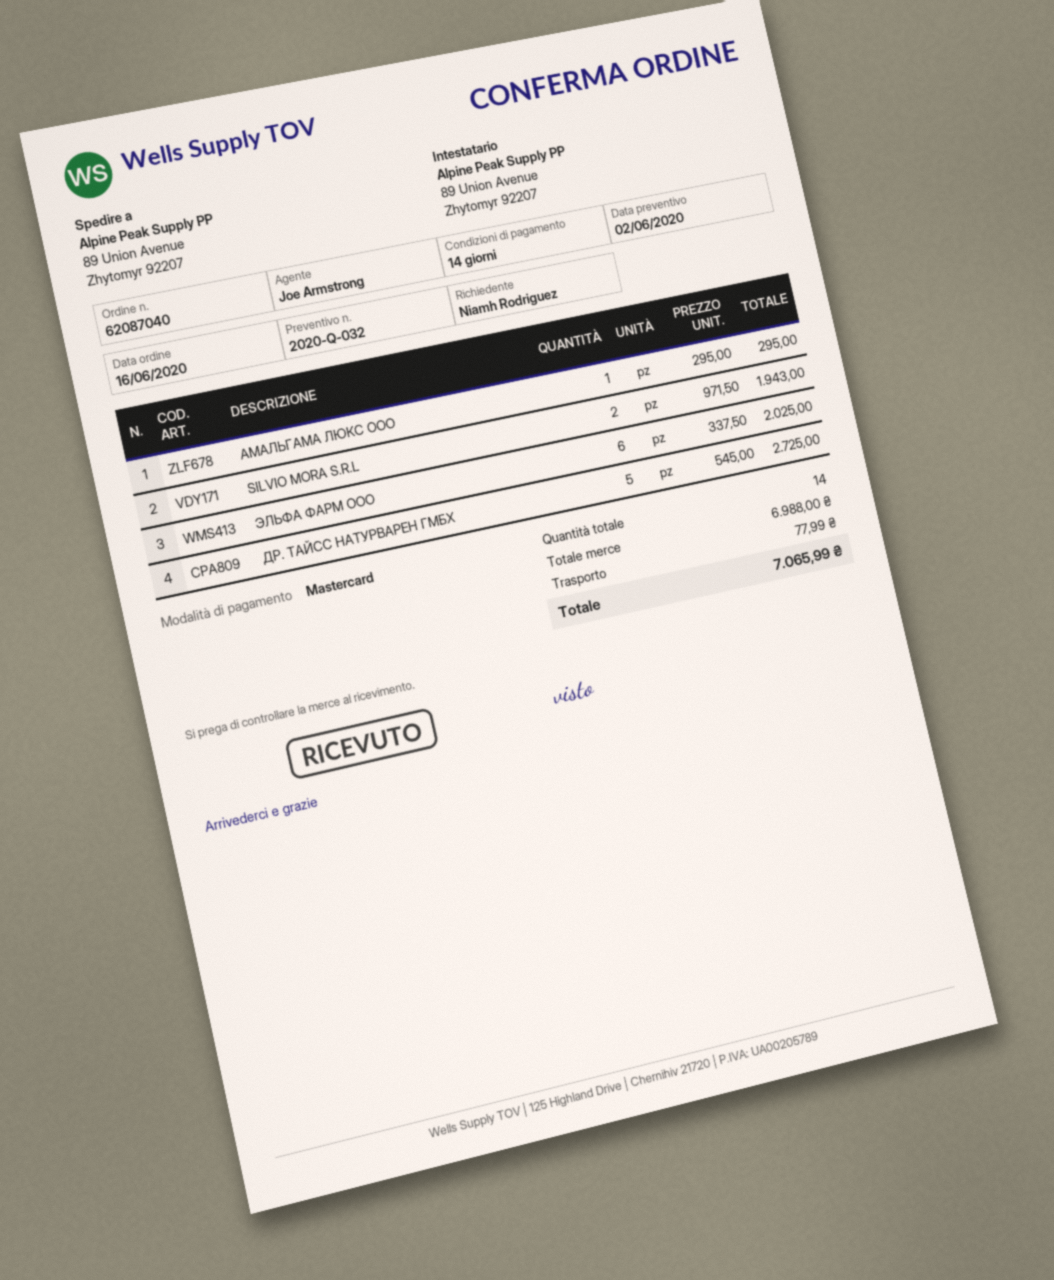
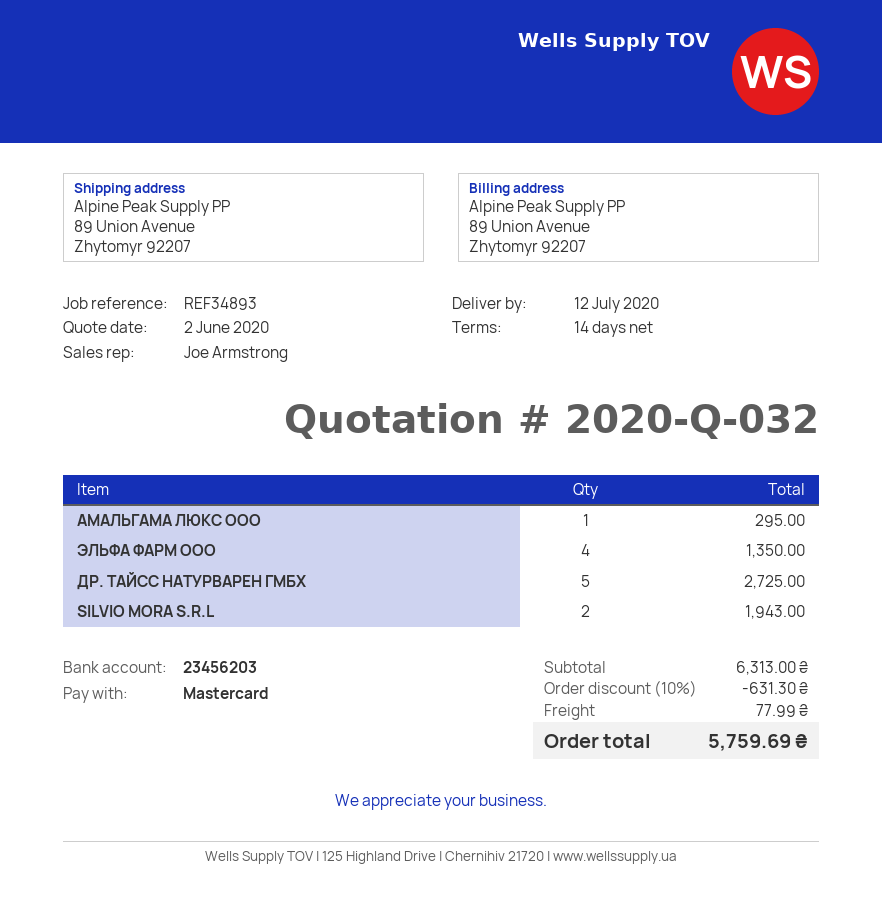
ЭЛЬФА ФАРМ ООО: 6 for 2025.00 -> 4 for 1350.00
subtotal: 6988.00 -> 6313.00
discount: none -> 10% = 631.30
total: 7065.99 -> 5759.69

